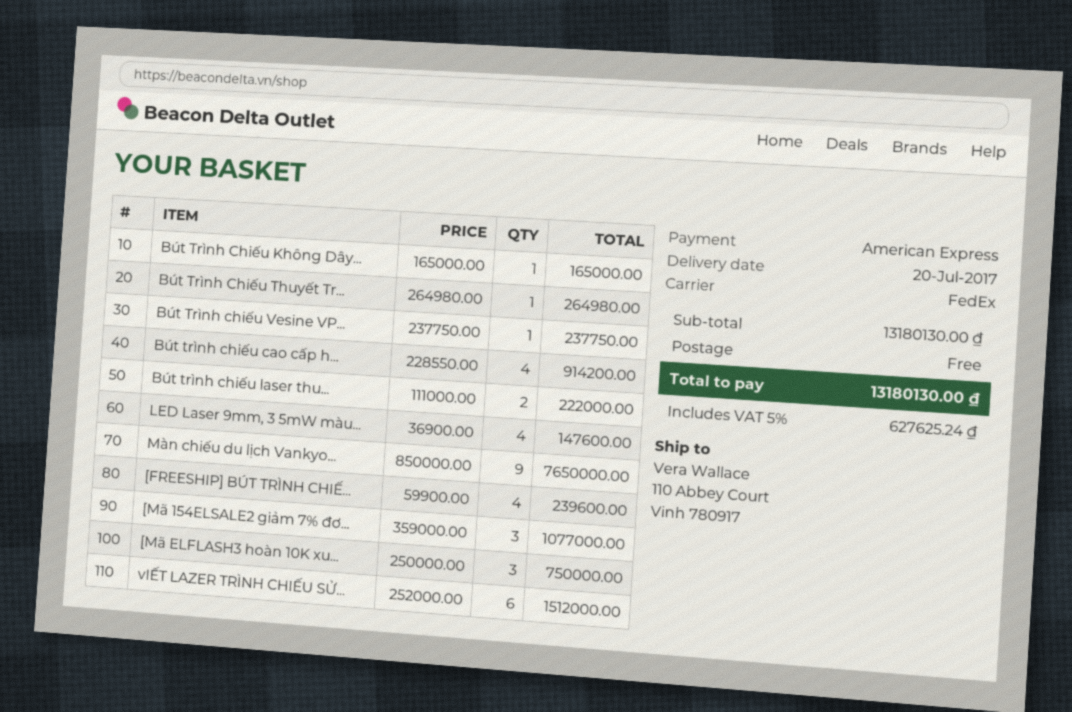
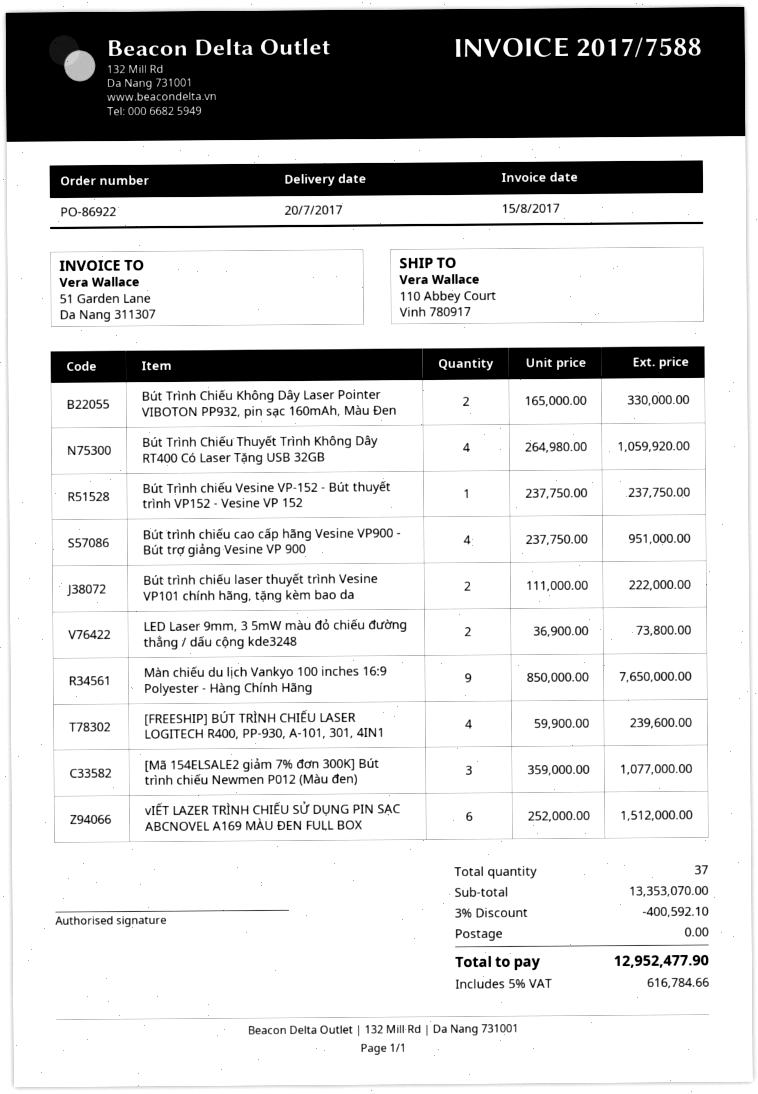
Bút Trình Chiếu Không Dây...: 1 x 165000.00 = 165000.00 -> 2 x 165000.00 = 330000.00
Bút Trình Chiếu Thuyết Tr...: 1 x 264980.00 = 264980.00 -> 4 x 264980.00 = 1059920.00
Bút trình chiếu cao cấp h...: 4 x 228550.00 = 914200.00 -> 4 x 237750.00 = 951000.00
LED Laser 9mm, 3 5mW màu...: 4 x 36900.00 = 147600.00 -> 2 x 36900.00 = 73800.00
[Mã ELFLASH3 hoàn 10K xu...: 3 x 250000.00 = 750000.00 -> none
subtotal: 13180130.00 -> 13353070.00
discount: none -> 3% = 400592.10
tax: 5% = 627625.24 -> 5% = 616784.66
total: 13180130.00 -> 12952477.90

